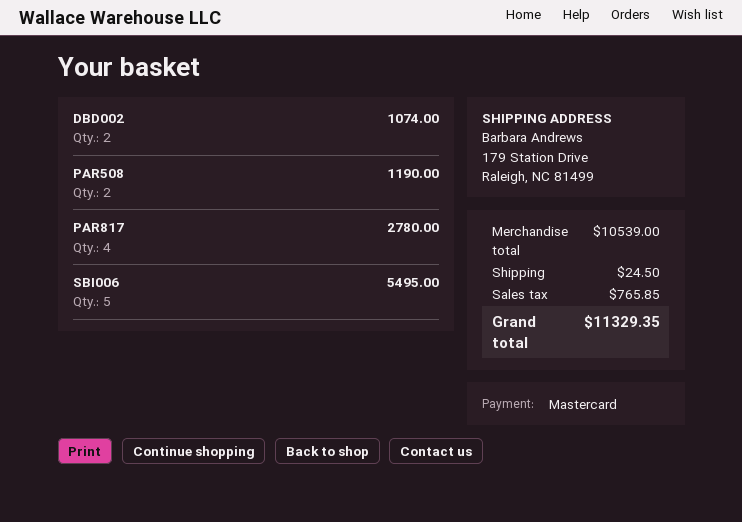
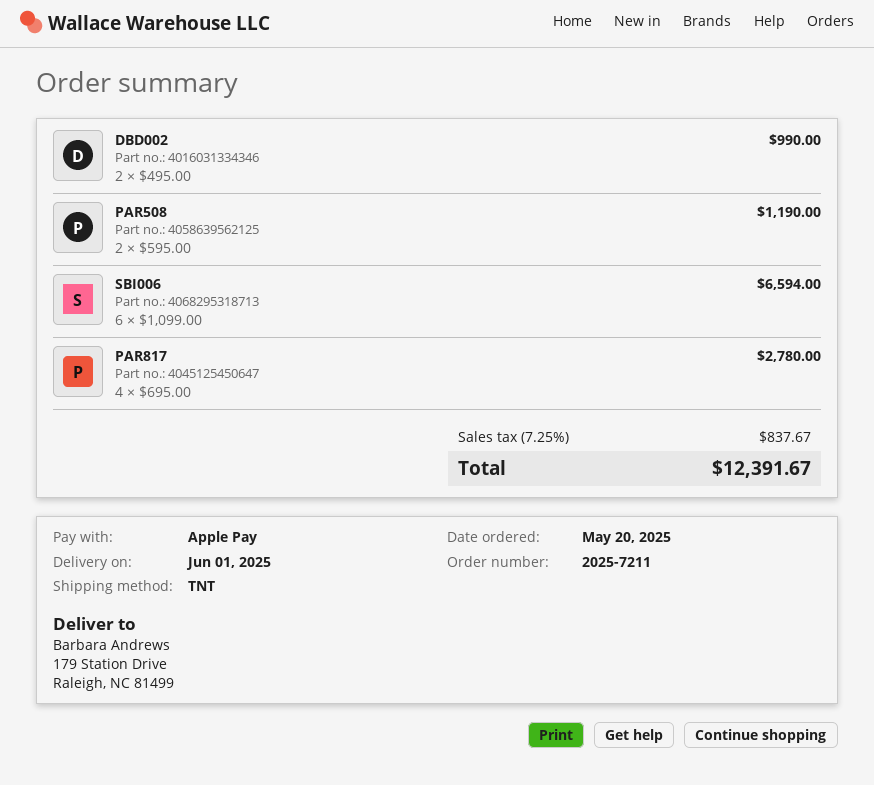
payment method: Mastercard -> Apple Pay
DBD002: 2 for 1074.00 -> 2 for 990.00
SBI006: 5 for 5495.00 -> 6 for 6594.00
shipping: 24.50 -> none
tax: 765.85 -> 837.67
total: 11329.35 -> 12391.67

